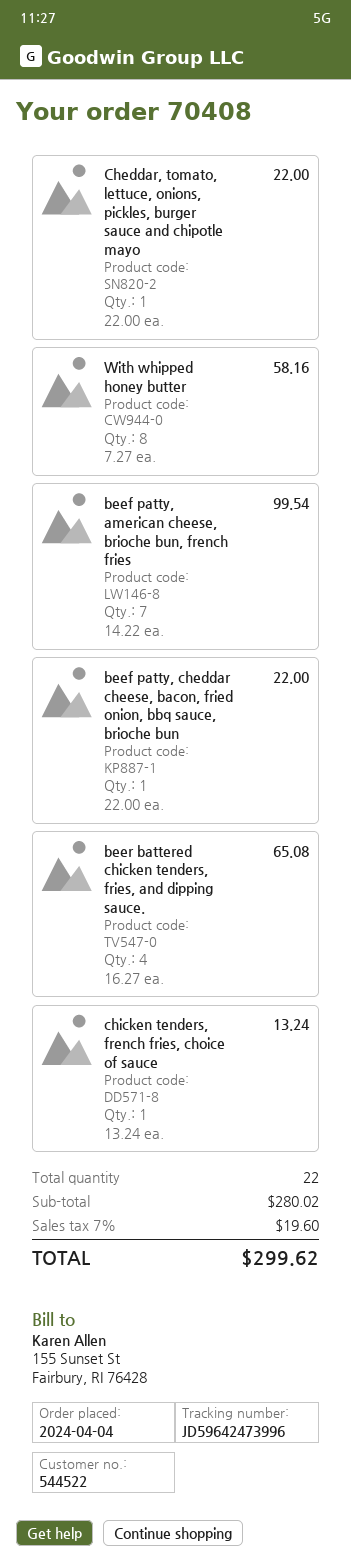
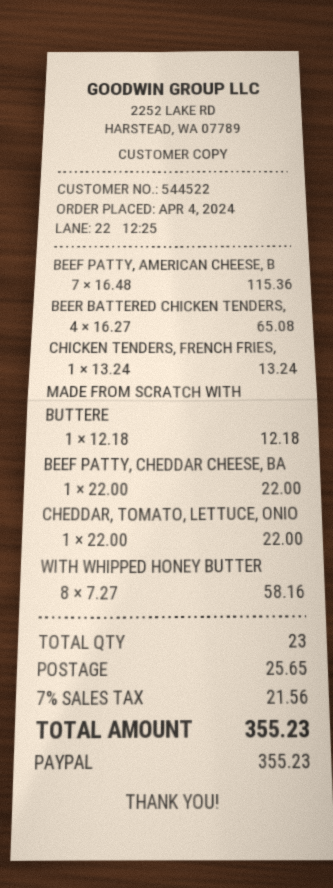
beef patty, american cheese, brioche bun, french fries: 7 x 14.22 = 99.54 -> 7 x 16.48 = 115.36
MADE FROM SCRATCH WITH BUTTERE: none -> 1 x 12.18 = 12.18
total quantity: 22 -> 23
shipping: none -> 25.65
tax: 7% = 19.60 -> 7% = 21.56
total: 299.62 -> 355.23

